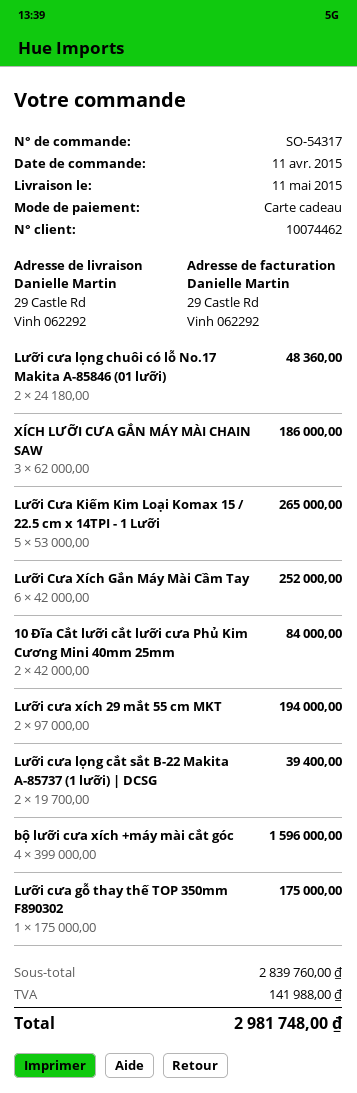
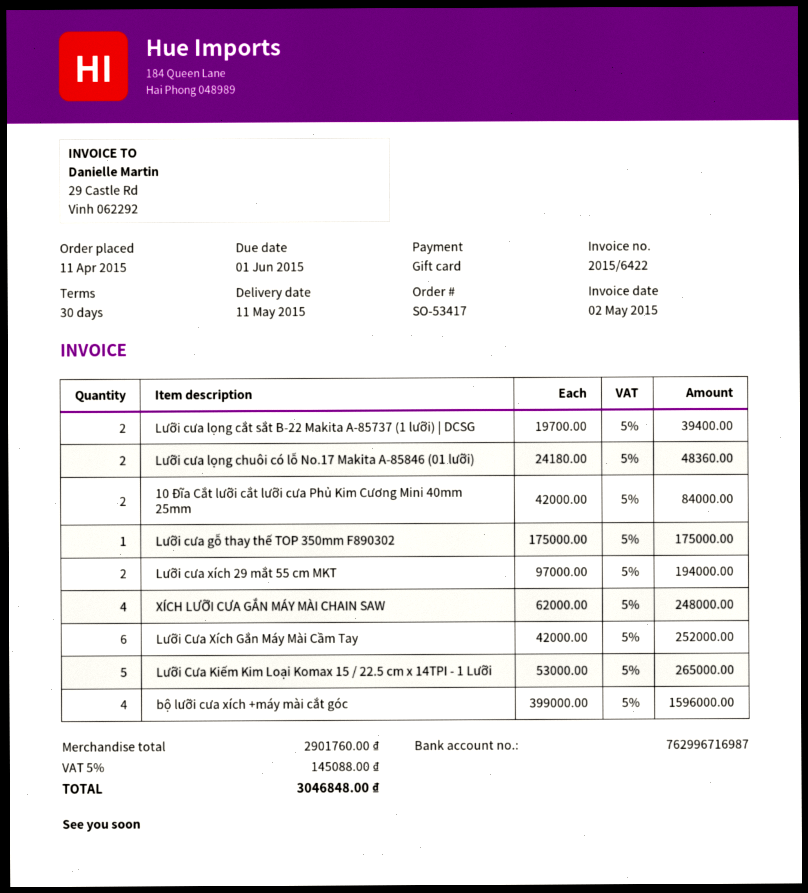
order number: SO-54317 -> SO-53417
XÍCH LƯỠI CƯA GẮN MÁY MÀI CHAIN SAW: 3 x 62000.00 = 186000.00 -> 4 x 62000.00 = 248000.00
subtotal: 2839760.00 -> 2901760.00
tax: 141988.00 -> 145088.00
total: 2981748.00 -> 3046848.00

